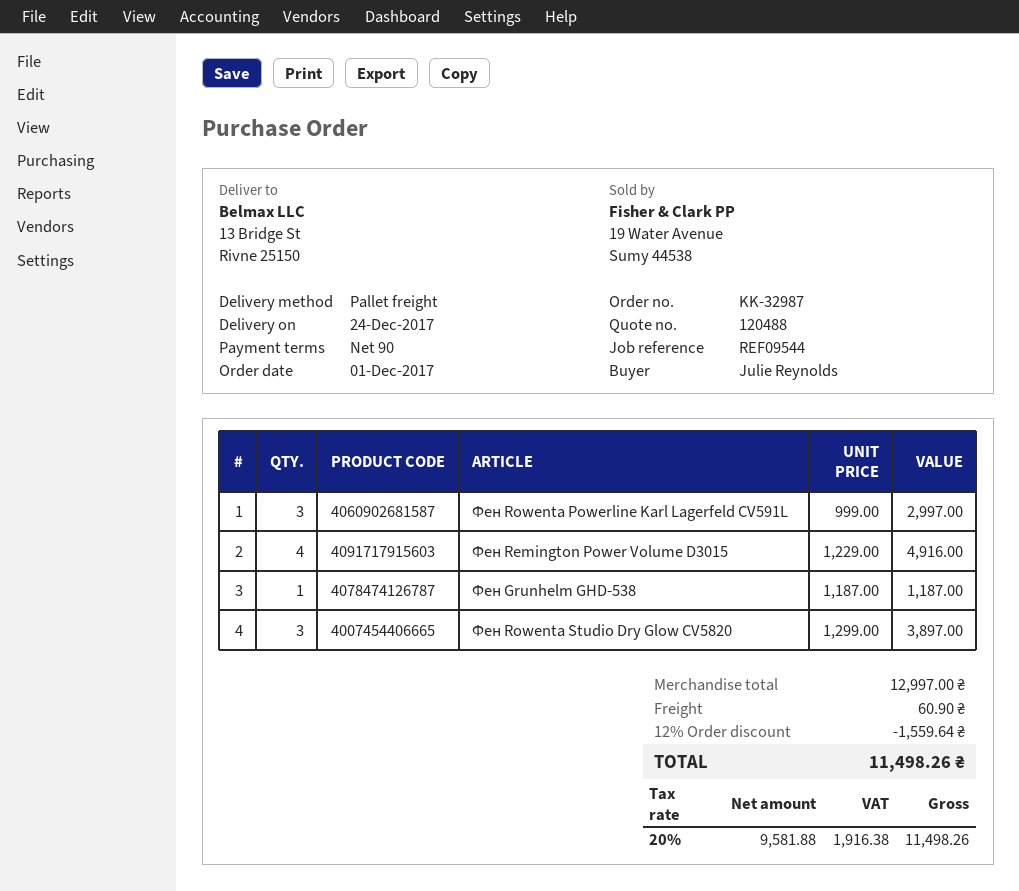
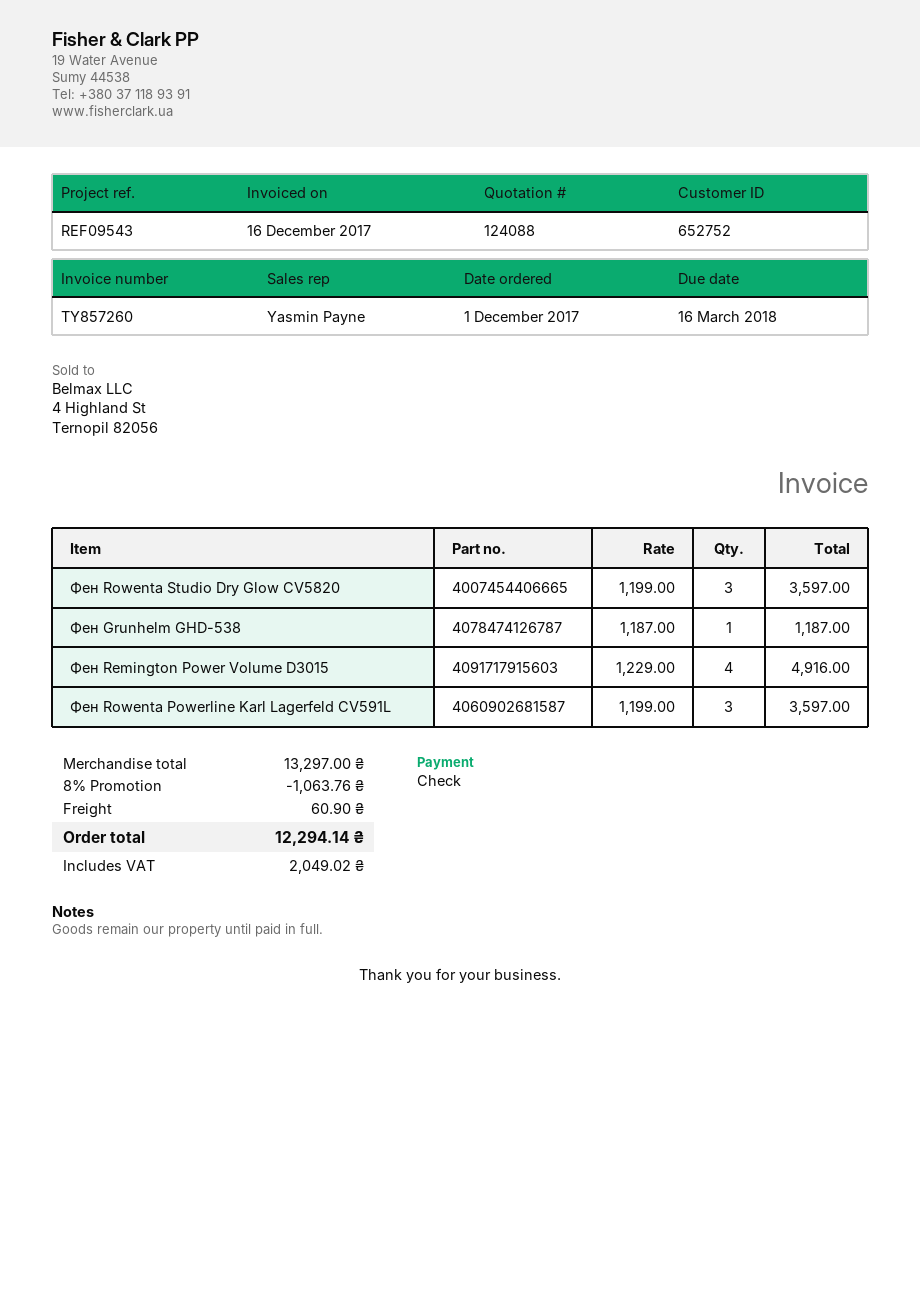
quote number: 120488 -> 124088
reference: REF09544 -> REF09543
Фен Rowenta Powerline Karl Lagerfeld CV591L: 3 x 999.00 = 2997.00 -> 3 x 1199.00 = 3597.00
Фен Rowenta Studio Dry Glow CV5820: 3 x 1299.00 = 3897.00 -> 3 x 1199.00 = 3597.00
subtotal: 12997.00 -> 13297.00
discount: 12% = 1559.64 -> 8% = 1063.76
tax: 1916.38 -> 2049.02
total: 11498.26 -> 12294.14

